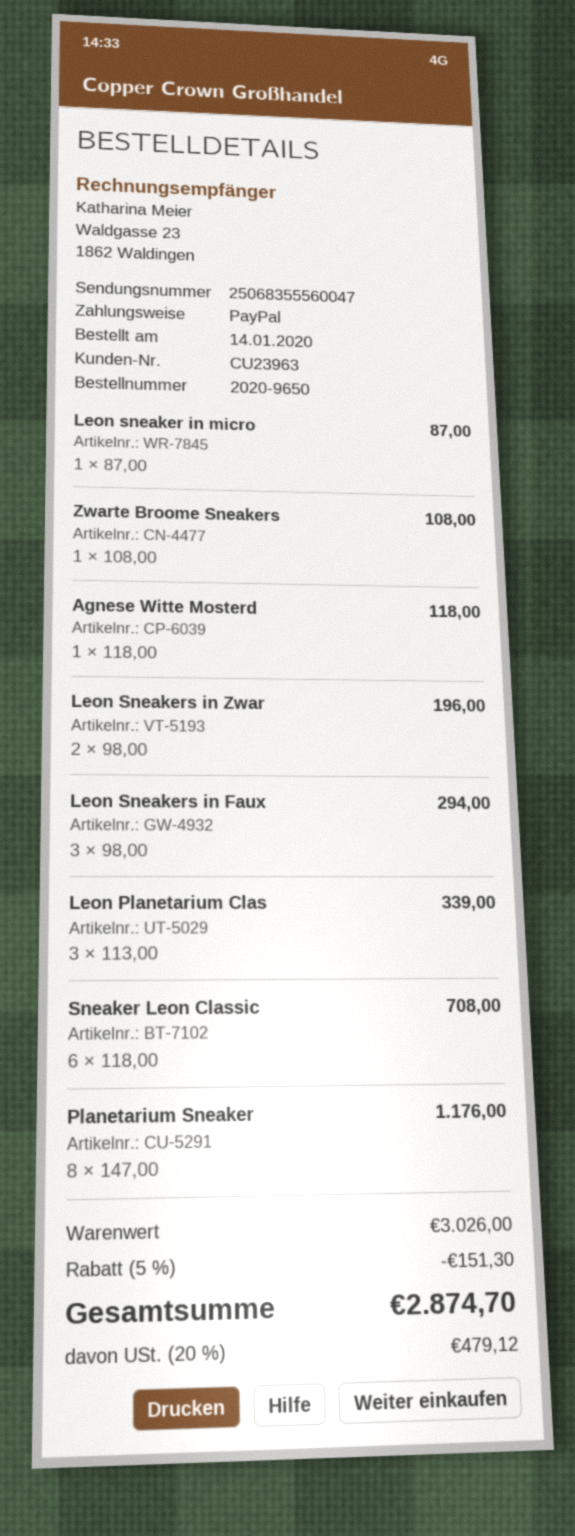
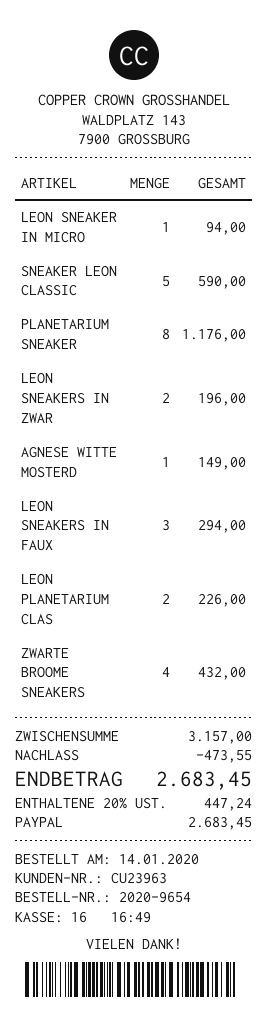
order number: 2020-9650 -> 2020-9654
Leon sneaker in micro: 1 for 87.00 -> 1 for 94.00
Zwarte Broome Sneakers: 1 for 108.00 -> 4 for 432.00
Agnese Witte Mosterd: 1 for 118.00 -> 1 for 149.00
Leon Planetarium Clas: 3 for 339.00 -> 2 for 226.00
Sneaker Leon Classic: 6 for 708.00 -> 5 for 590.00
subtotal: 3026.00 -> 3157.00
discount: 151.30 -> 473.55
tax: 20% = 479.12 -> 20% = 447.24
total: 2874.70 -> 2683.45

